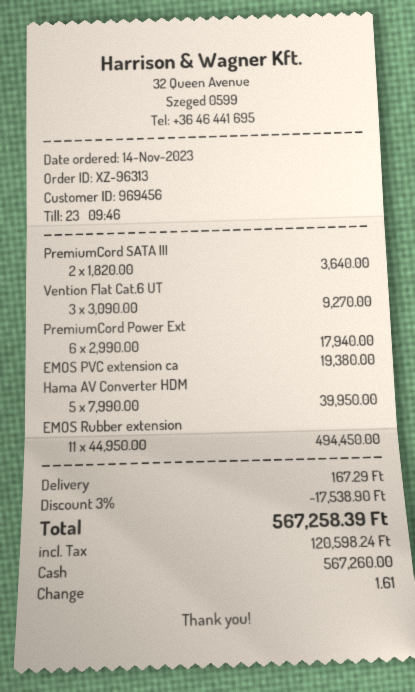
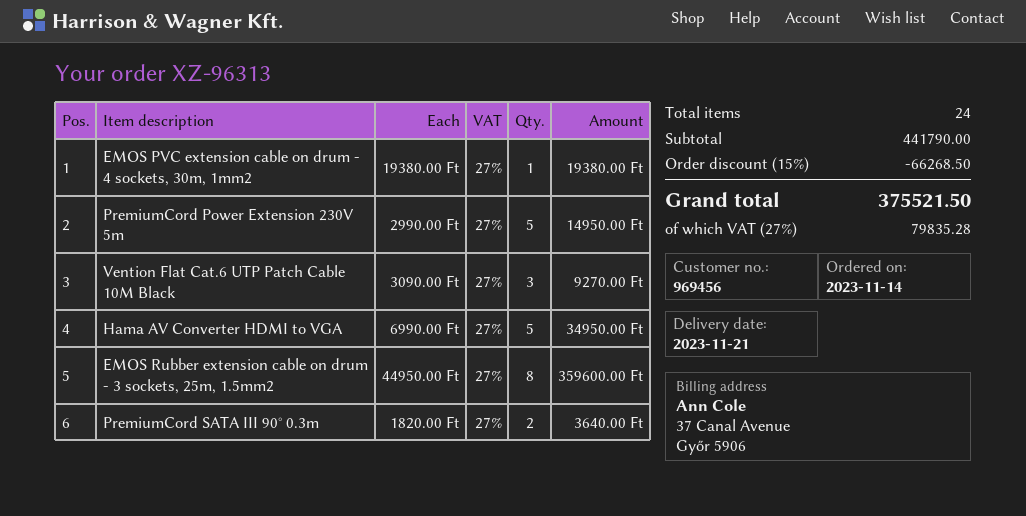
PremiumCord Power Ext: 6 x 2990.00 = 17940.00 -> 5 x 2990.00 = 14950.00
Hama AV Converter HDM: 5 x 7990.00 = 39950.00 -> 5 x 6990.00 = 34950.00
EMOS Rubber extension: 11 x 44950.00 = 494450.00 -> 8 x 44950.00 = 359600.00
discount: 3% = 17538.90 -> 15% = 66268.50
shipping: 167.29 -> none
tax: 120598.24 -> 79835.28
total: 567258.39 -> 375521.50

